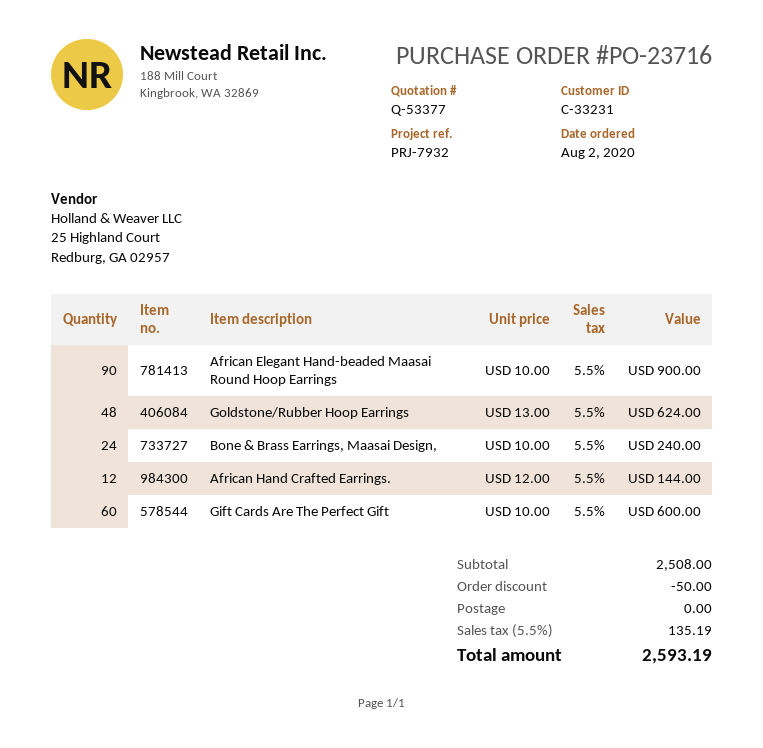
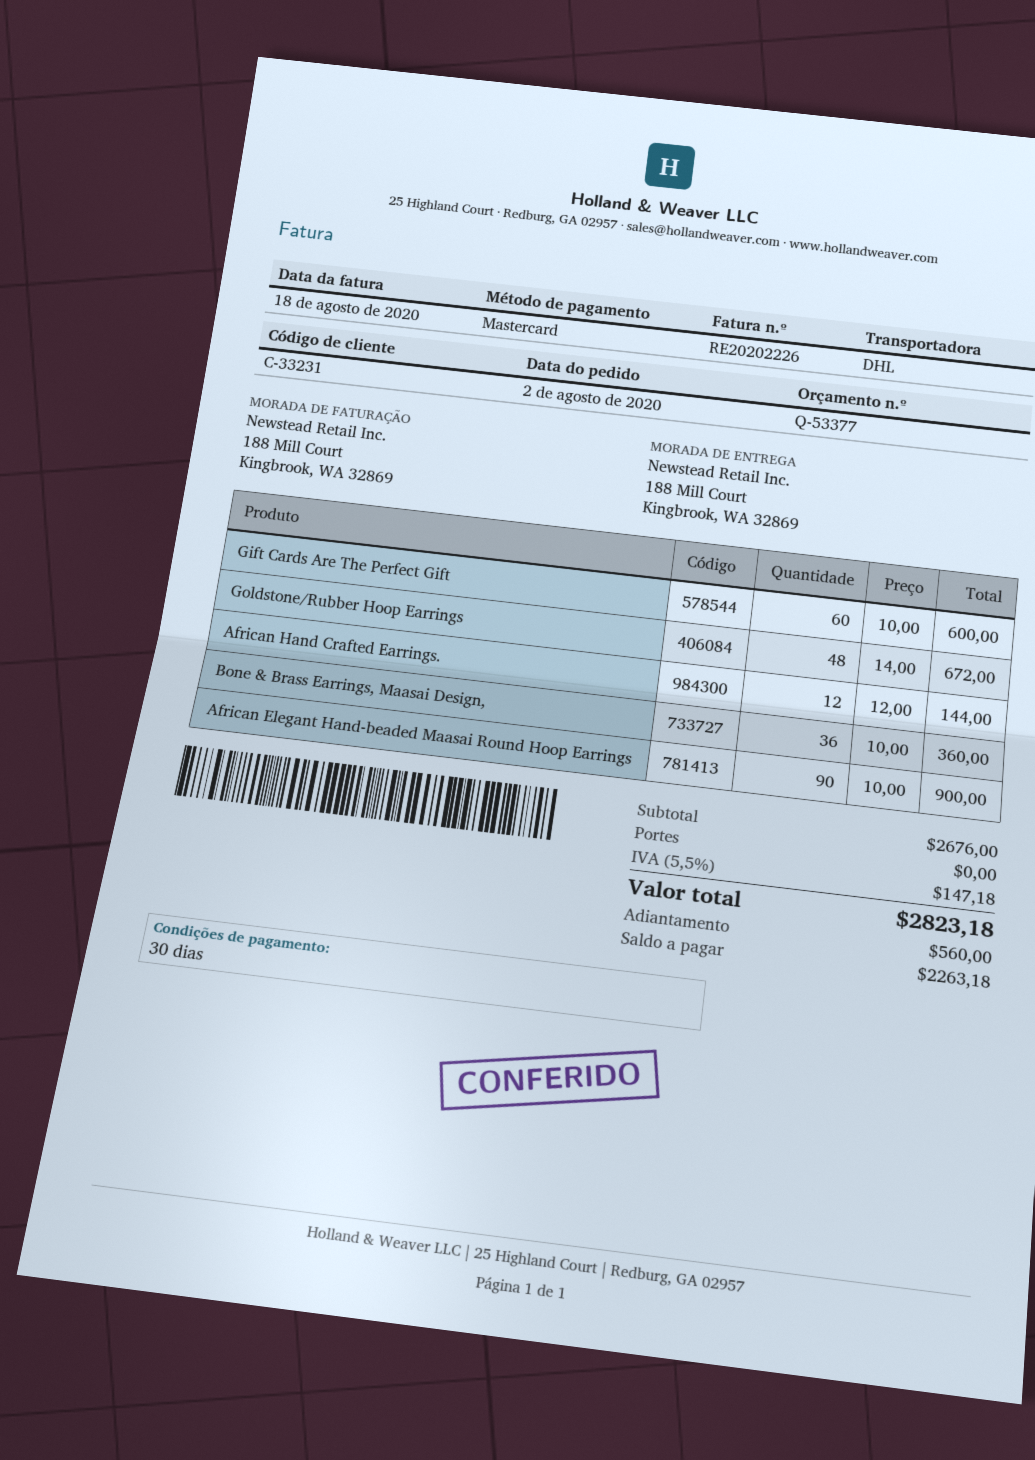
Goldstone/Rubber Hoop Earrings: 48 x 13.00 = 624.00 -> 48 x 14.00 = 672.00
Bone & Brass Earrings, Maasai Design,: 24 x 10.00 = 240.00 -> 36 x 10.00 = 360.00
subtotal: 2508.00 -> 2676.00
discount: 50.00 -> none
tax: 5.5% = 135.19 -> 5.5% = 147.18
total: 2593.19 -> 2823.18

